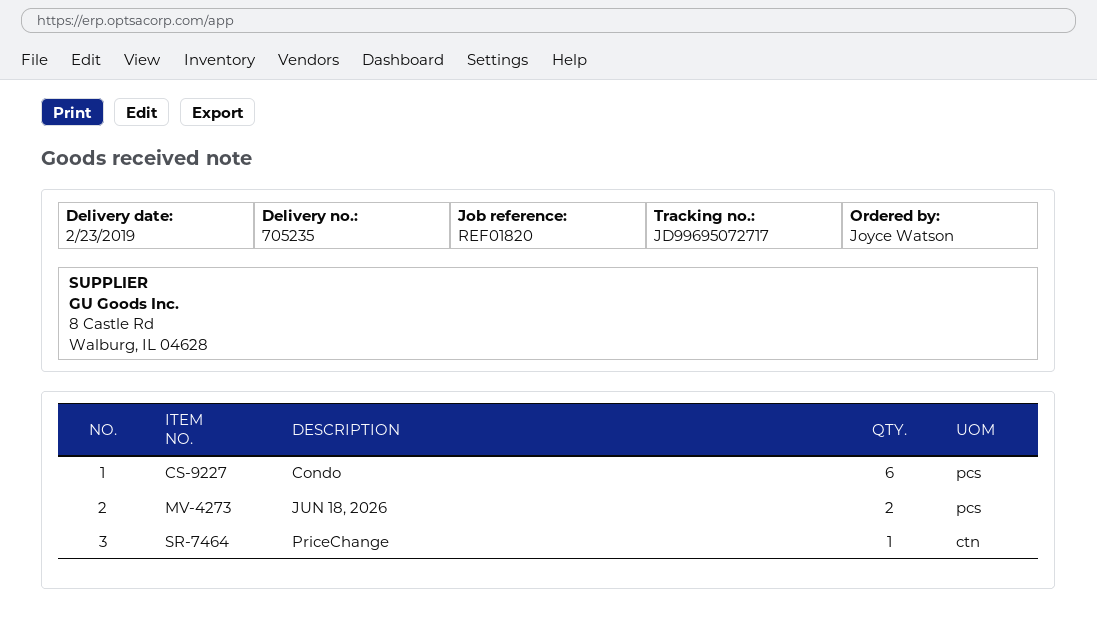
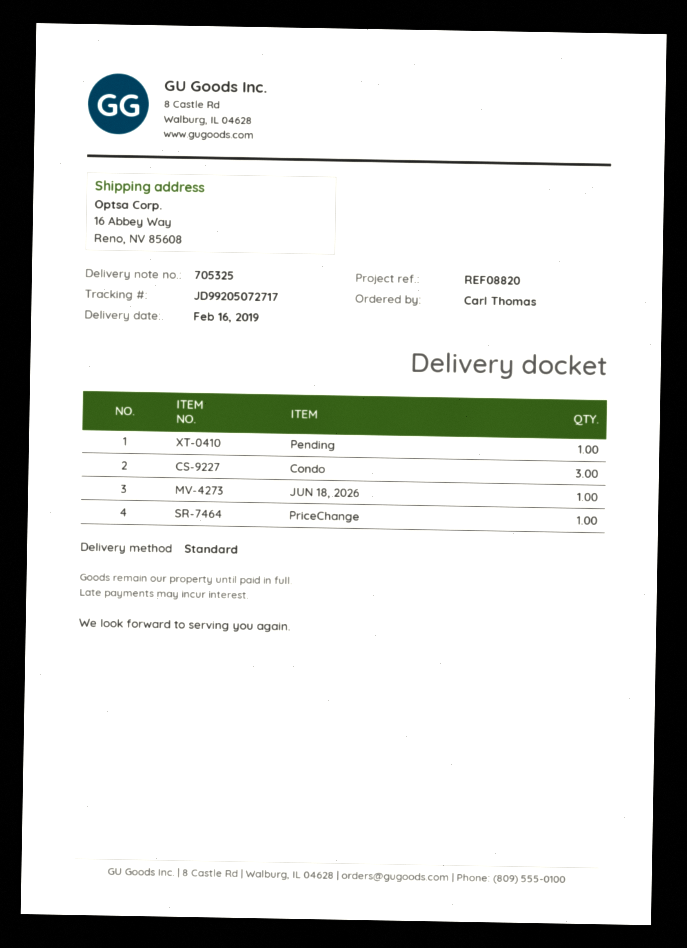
delivery note number: 705235 -> 705325
delivery date: 2019-02-23 -> 2019-02-16
reference: REF01820 -> REF08820
ordered by: Joyce Watson -> Carl Thomas
tracking number: JD99695072717 -> JD99205072717
Condo: 6 -> 3
JUN 18, 2026: 2 -> 1
Pending: none -> 1

